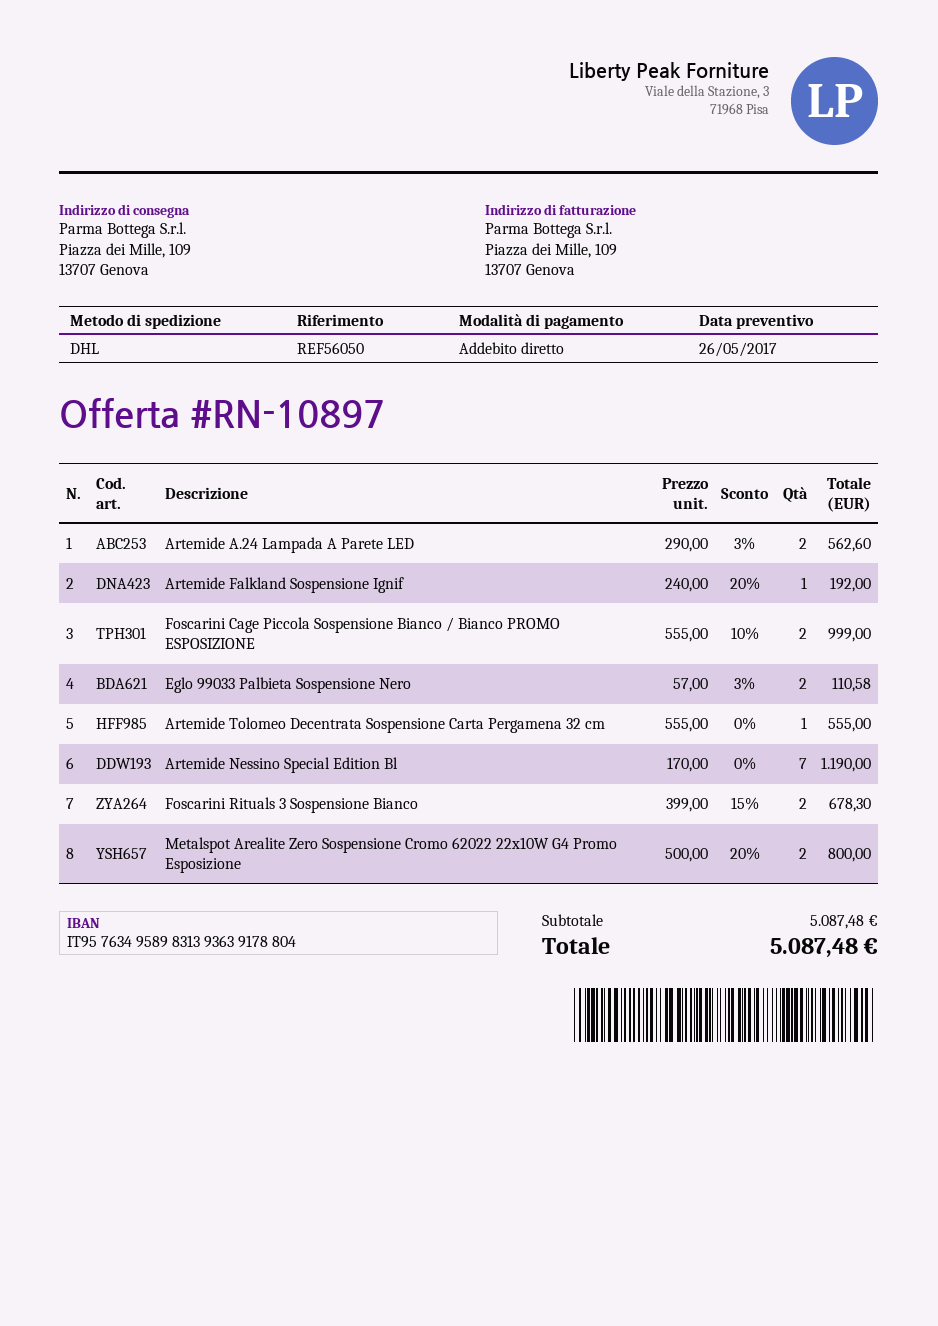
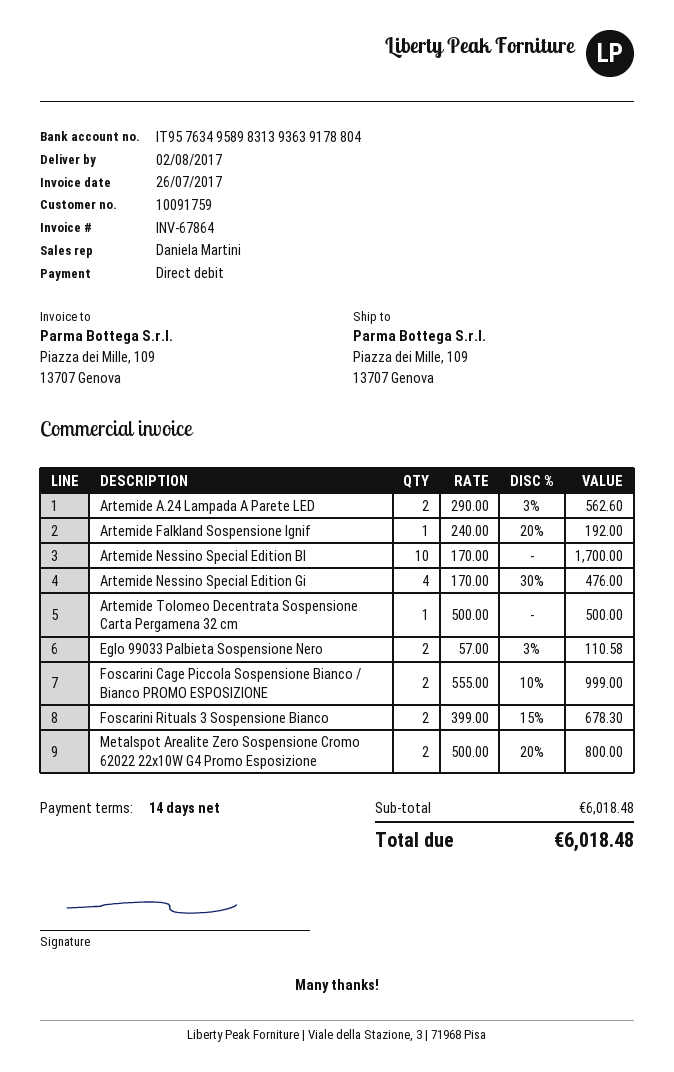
Artemide Tolomeo Decentrata Sospensione Carta Pergamena 32 cm: 1 x 555.00 = 555.00 -> 1 x 500.00 = 500.00
Artemide Nessino Special Edition Bl: 7 x 170.00 = 1190.00 -> 10 x 170.00 = 1700.00
Artemide Nessino Special Edition Gi: none -> 4 x 170.00 - 30% = 476.00
subtotal: 5087.48 -> 6018.48
total: 5087.48 -> 6018.48

